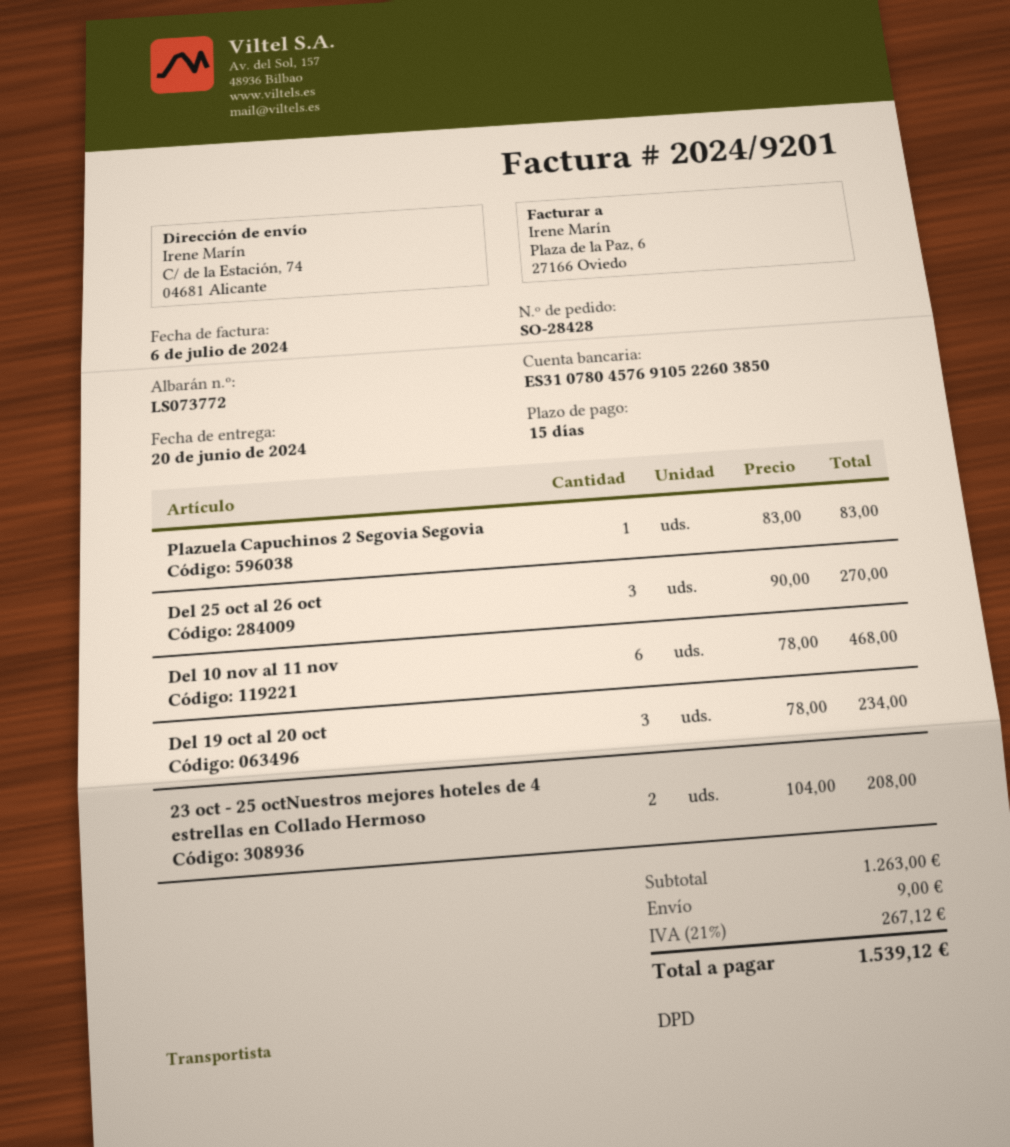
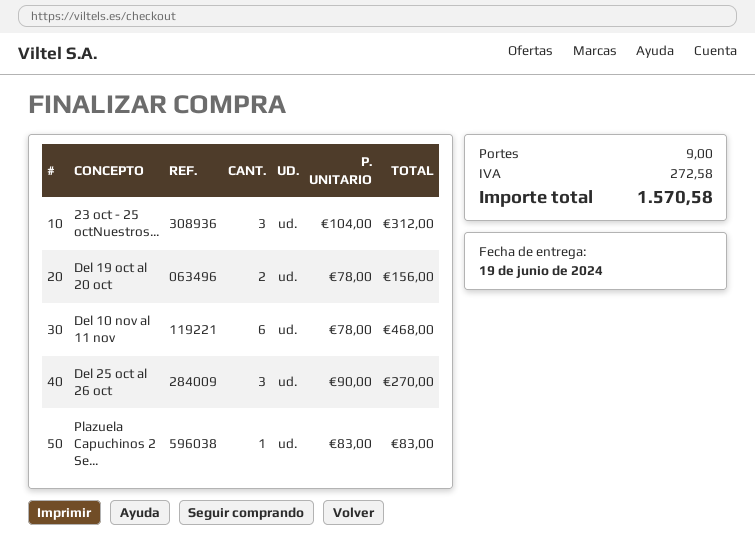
delivery date: 2024-06-20 -> 2024-06-19
Del 19 oct al 20 oct: 3 x 78.00 = 234.00 -> 2 x 78.00 = 156.00
23 oct - 25 octNuestros mejores hoteles de 4 estrellas en Collado Hermoso: 2 x 104.00 = 208.00 -> 3 x 104.00 = 312.00
tax: 267.12 -> 272.58
total: 1539.12 -> 1570.58

